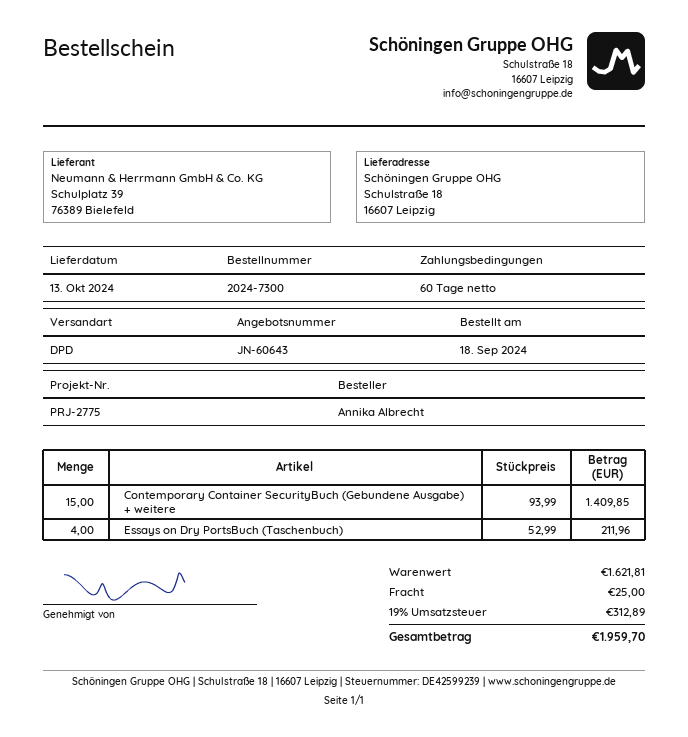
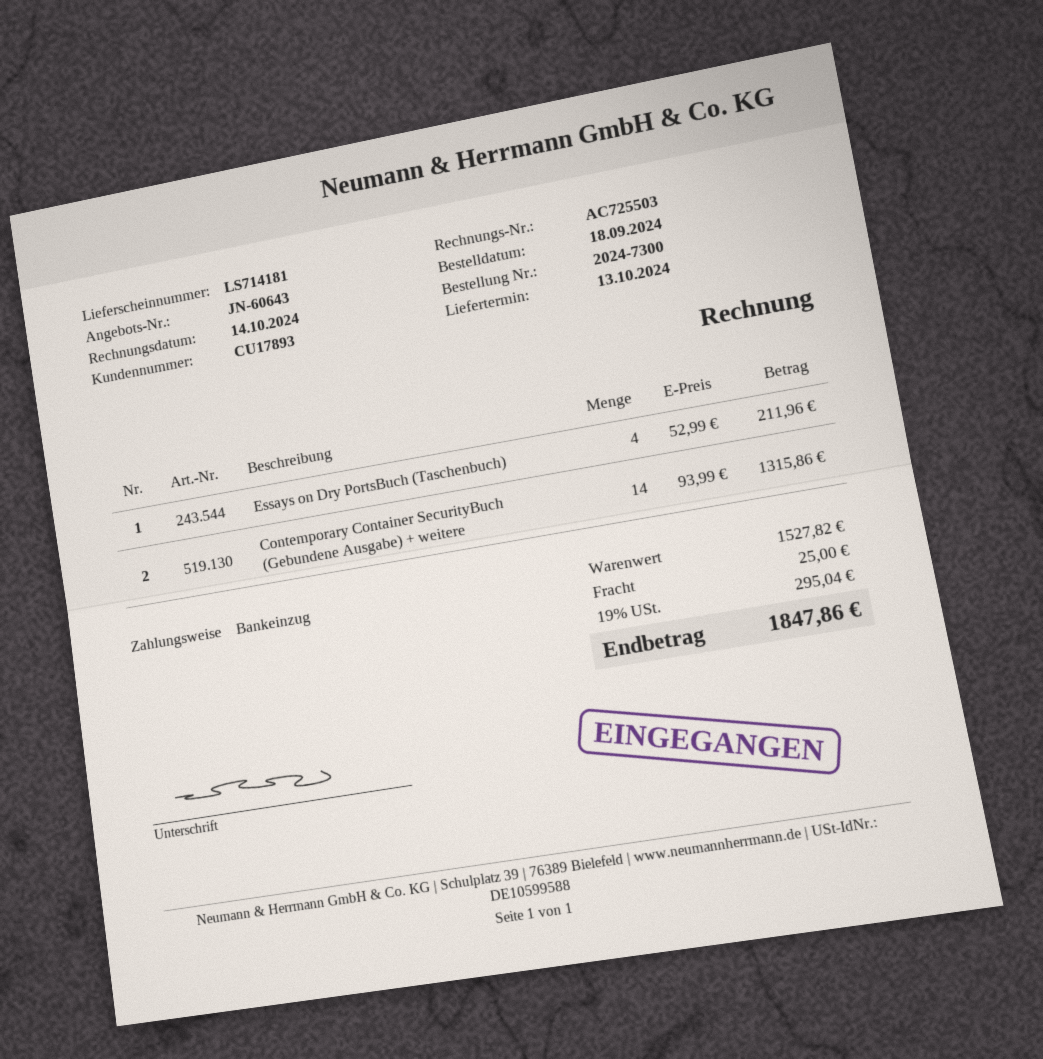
Contemporary Container SecurityBuch (Gebundene Ausgabe) + weitere: 15 x 93.99 = 1409.85 -> 14 x 93.99 = 1315.86
subtotal: 1621.81 -> 1527.82
tax: 19% = 312.89 -> 19% = 295.04
total: 1959.70 -> 1847.86

